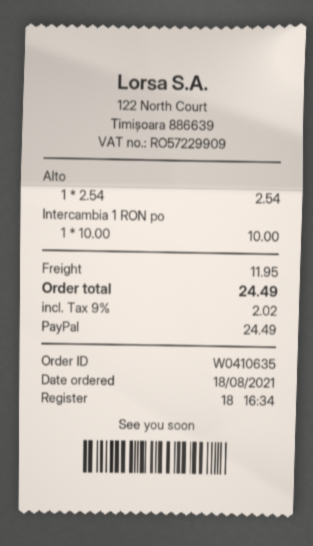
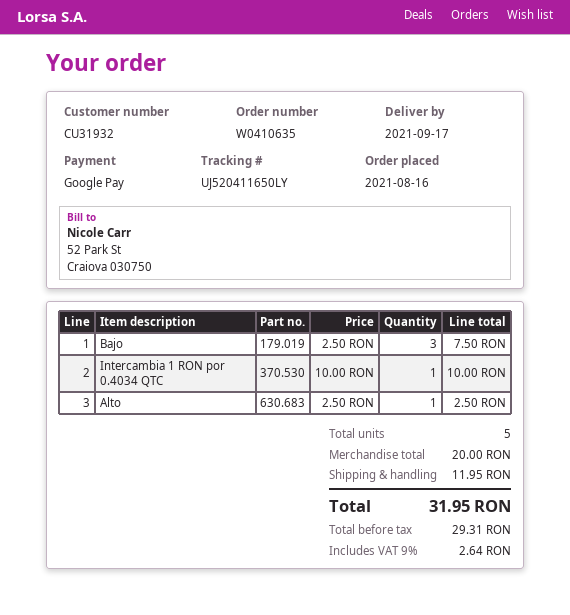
order date: 2021-08-18 -> 2021-08-16
payment method: PayPal -> Google Pay
Alto: 1 x 2.54 = 2.54 -> 1 x 2.50 = 2.50
Bajo: none -> 3 x 2.50 = 7.50
tax: 9% = 2.02 -> 9% = 2.64
total: 24.49 -> 31.95

